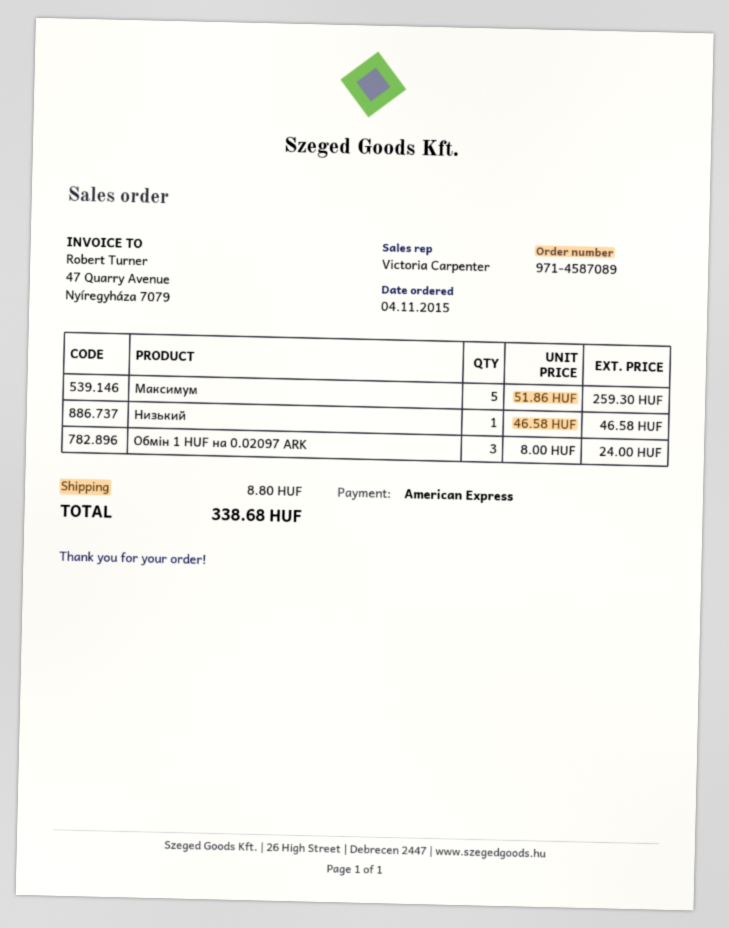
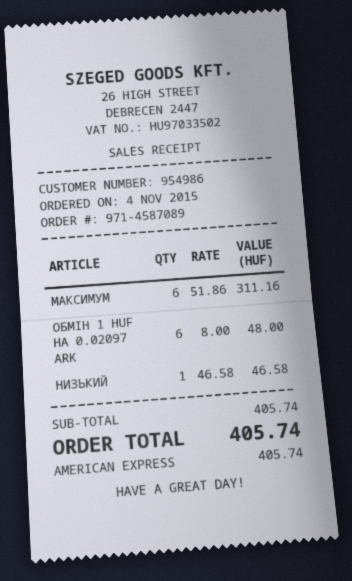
Максимум: 5 x 51.86 = 259.30 -> 6 x 51.86 = 311.16
Обмін 1 HUF на 0.02097 ARK: 3 x 8.00 = 24.00 -> 6 x 8.00 = 48.00
shipping: 8.80 -> none
total: 338.68 -> 405.74

